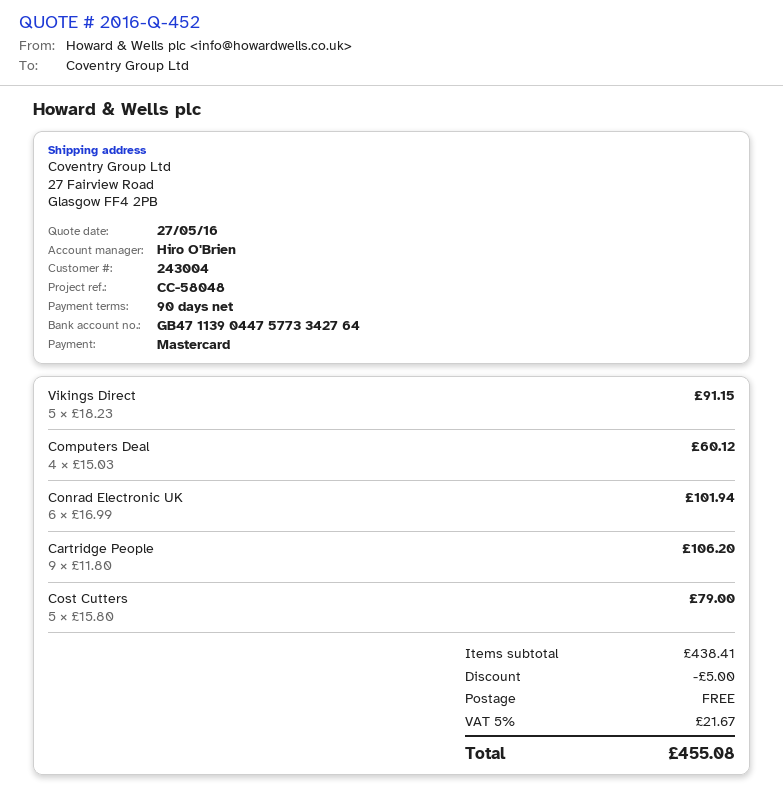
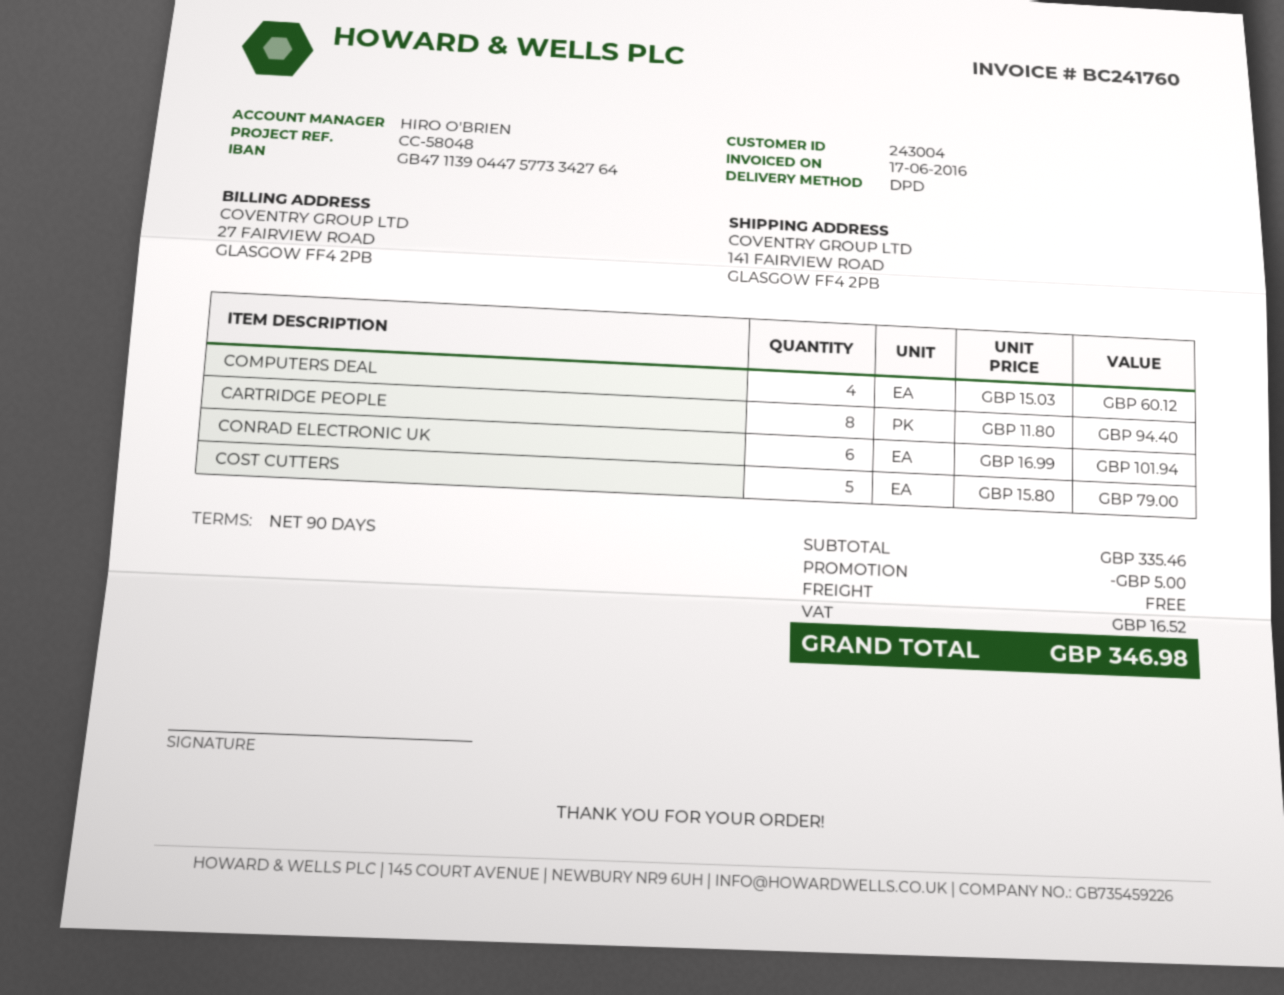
ship to: 27 Fairview Road, Glasgow FF4 2PB -> 141 FAIRVIEW ROAD, GLASGOW FF4 2PB
Vikings Direct: 5 x 18.23 = 91.15 -> none
Cartridge People: 9 x 11.80 = 106.20 -> 8 x 11.80 = 94.40
subtotal: 438.41 -> 335.46
tax: 21.67 -> 16.52
total: 455.08 -> 346.98

